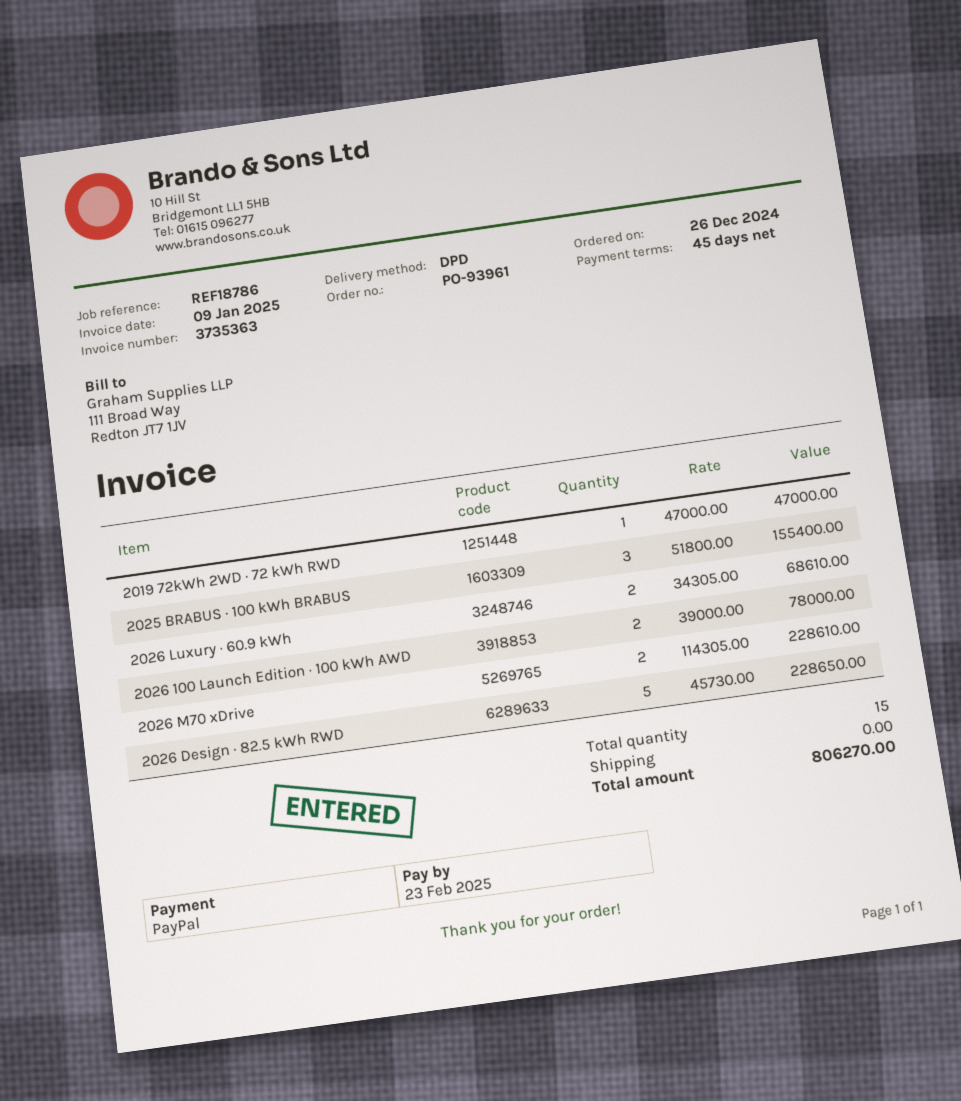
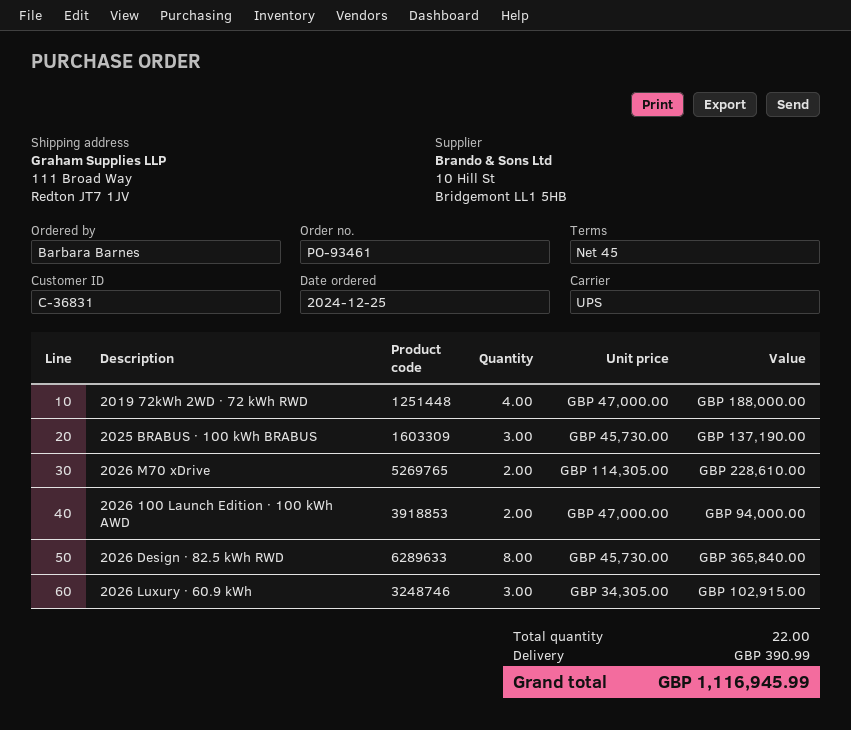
order number: PO-93961 -> PO-93461
order date: 2024-12-26 -> 2024-12-25
shipping method: DPD -> UPS
2019 72kWh 2WD · 72 kWh RWD: 1 x 47000.00 = 47000.00 -> 4 x 47000.00 = 188000.00
2025 BRABUS · 100 kWh BRABUS: 3 x 51800.00 = 155400.00 -> 3 x 45730.00 = 137190.00
2026 Luxury · 60.9 kWh: 2 x 34305.00 = 68610.00 -> 3 x 34305.00 = 102915.00
2026 100 Launch Edition · 100 kWh AWD: 2 x 39000.00 = 78000.00 -> 2 x 47000.00 = 94000.00
2026 Design · 82.5 kWh RWD: 5 x 45730.00 = 228650.00 -> 8 x 45730.00 = 365840.00
total quantity: 15 -> 22
shipping: 0.00 -> 390.99
total: 806270.00 -> 1116945.99

